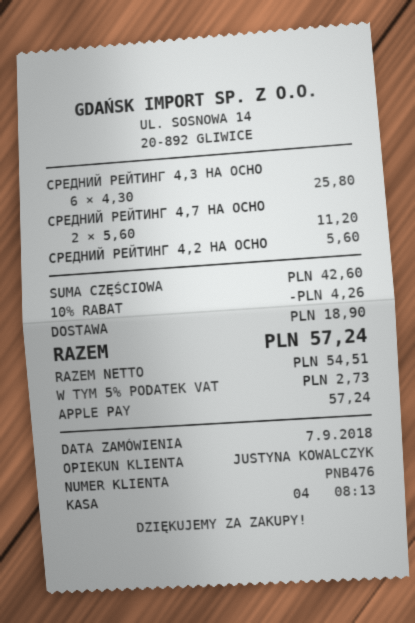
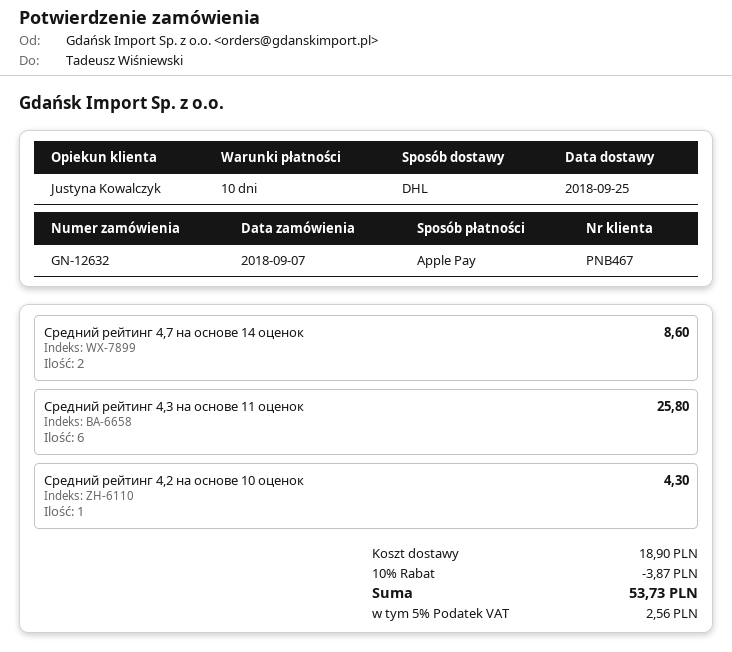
customer number: PNB476 -> PNB467
СРЕДНИЙ РЕЙТИНГ 4,7 НА ОСНО: 2 for 11.20 -> 2 for 8.60
СРЕДНИЙ РЕЙТИНГ 4,2 НА ОСНО: 1 for 5.60 -> 1 for 4.30
discount: 10% = 4.26 -> 10% = 3.87
tax: 5% = 2.73 -> 5% = 2.56
total: 57.24 -> 53.73

